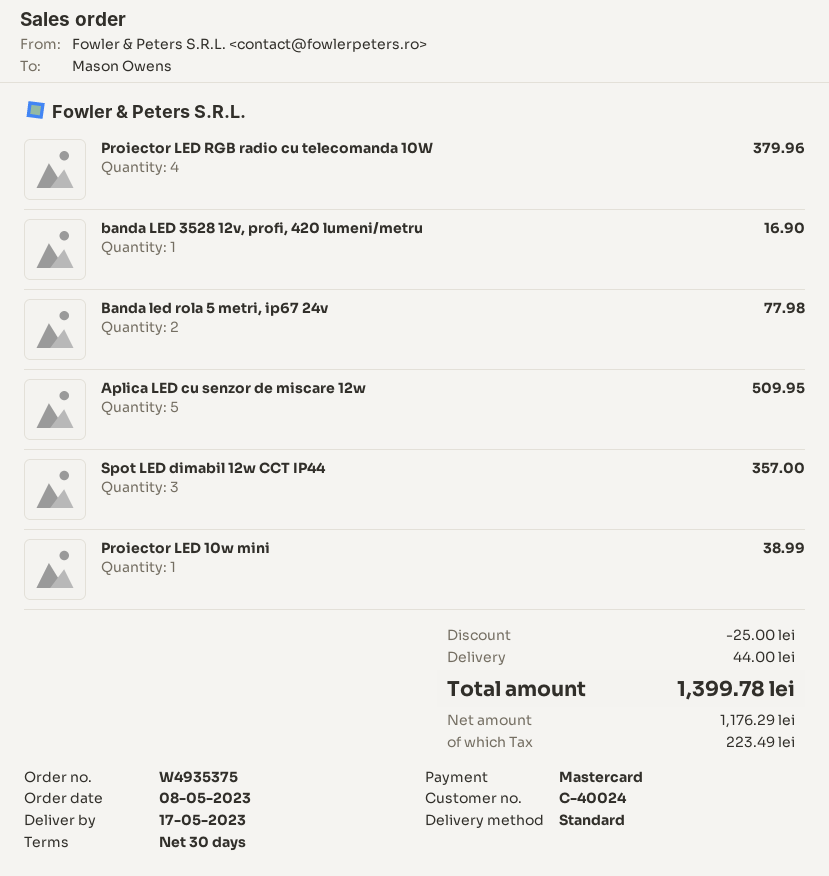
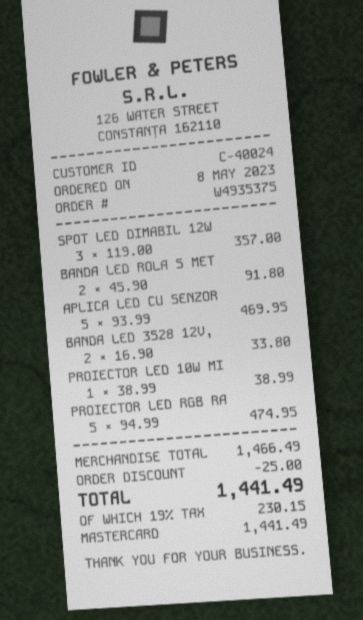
Proiector LED RGB radio cu telecomanda 10W: 4 for 379.96 -> 5 for 474.95
banda LED 3528 12v, profi, 420 lumeni/metru: 1 for 16.90 -> 2 for 33.80
Banda led rola 5 metri, ip67 24v: 2 for 77.98 -> 2 for 91.80
Aplica LED cu senzor de miscare 12w: 5 for 509.95 -> 5 for 469.95
shipping: 44.00 -> none
tax: 223.49 -> 230.15
total: 1399.78 -> 1441.49

